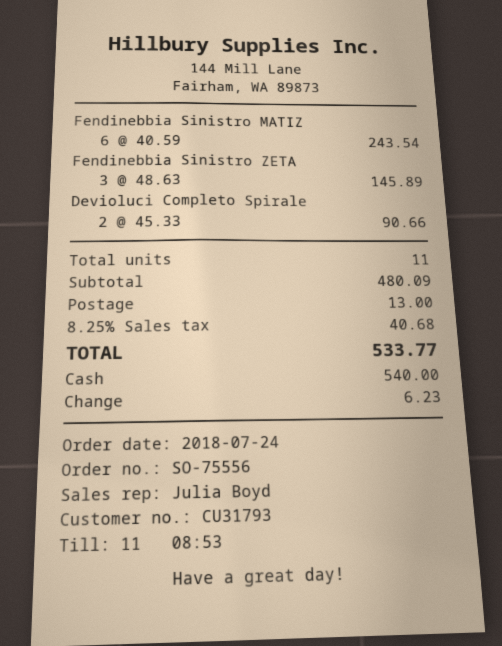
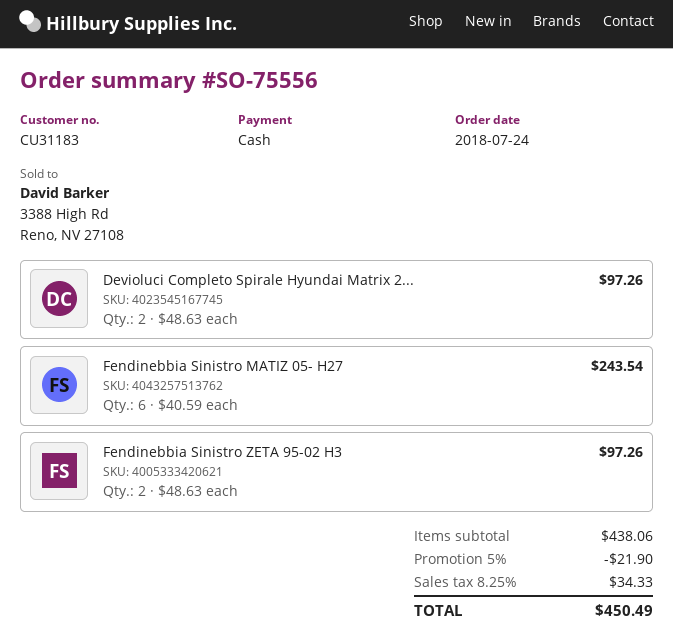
customer number: CU31793 -> CU31183
Fendinebbia Sinistro ZETA: 3 x 48.63 = 145.89 -> 2 x 48.63 = 97.26
Devioluci Completo Spirale: 2 x 45.33 = 90.66 -> 2 x 48.63 = 97.26
subtotal: 480.09 -> 438.06
discount: none -> 5% = 21.90
shipping: 13.00 -> none
tax: 8.25% = 40.68 -> 8.25% = 34.33
total: 533.77 -> 450.49

